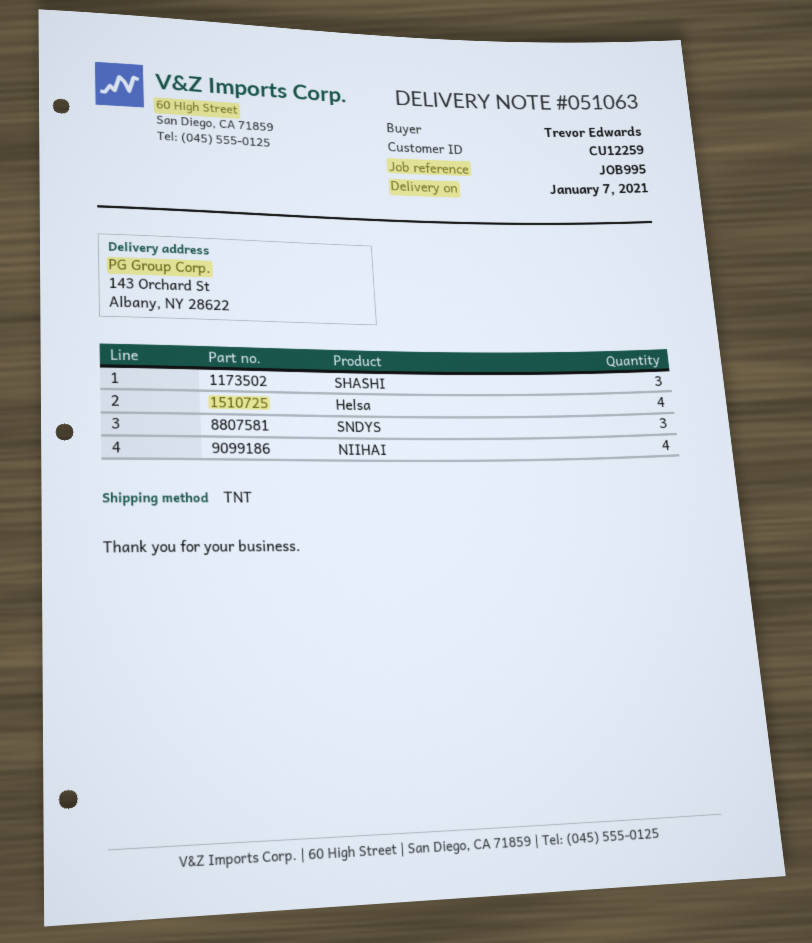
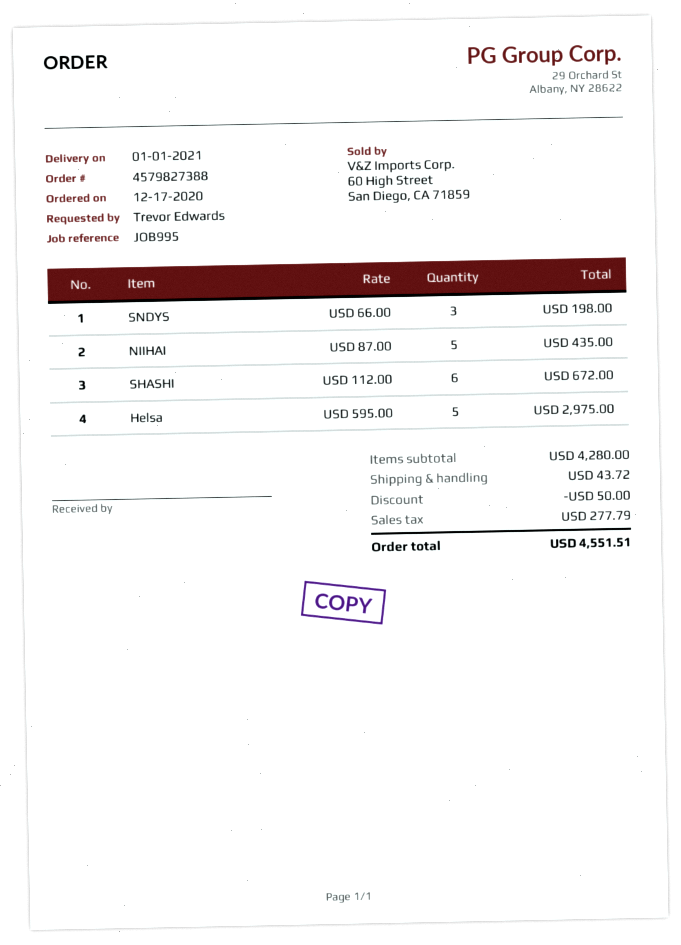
delivery date: 2021-01-07 -> 2021-01-01
SHASHI: 3 -> 6
Helsa: 4 -> 5
NIIHAI: 4 -> 5

